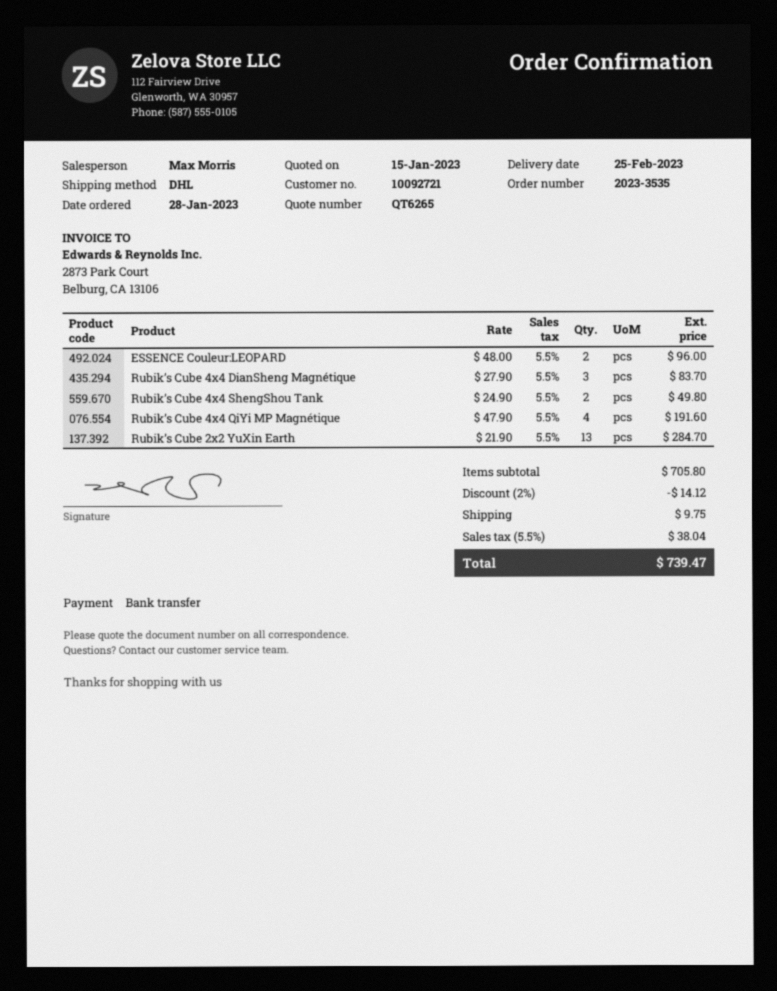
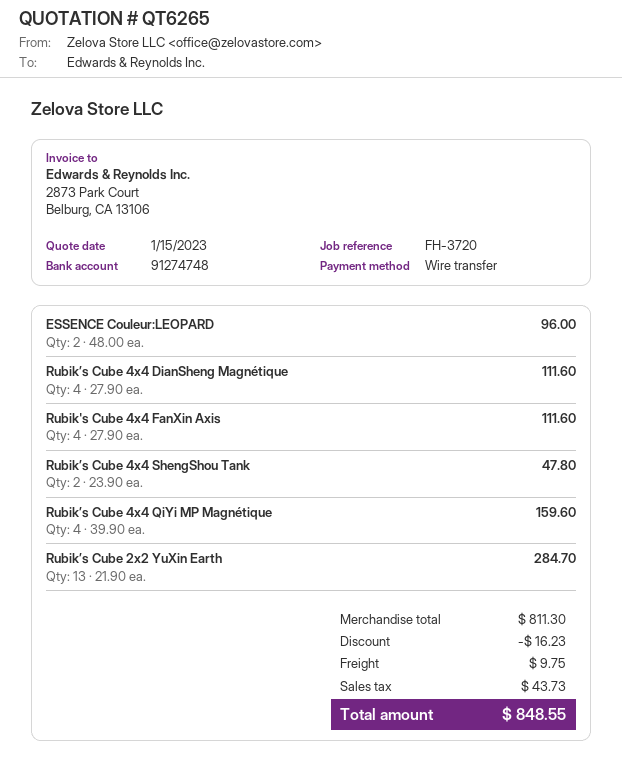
Rubik’s Cube 4x4 DianSheng Magnétique: 3 x 27.90 = 83.70 -> 4 x 27.90 = 111.60
Rubik’s Cube 4x4 ShengShou Tank: 2 x 24.90 = 49.80 -> 2 x 23.90 = 47.80
Rubik’s Cube 4x4 QiYi MP Magnétique: 4 x 47.90 = 191.60 -> 4 x 39.90 = 159.60
Rubik's Cube 4x4 FanXin Axis: none -> 4 x 27.90 = 111.60
subtotal: 705.80 -> 811.30
discount: 14.12 -> 16.23
tax: 38.04 -> 43.73
total: 739.47 -> 848.55

